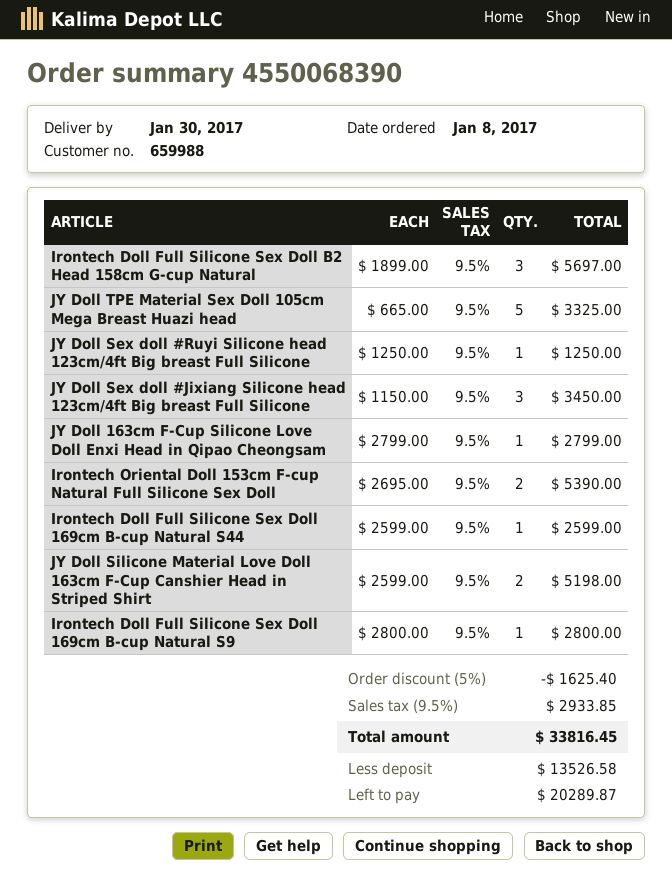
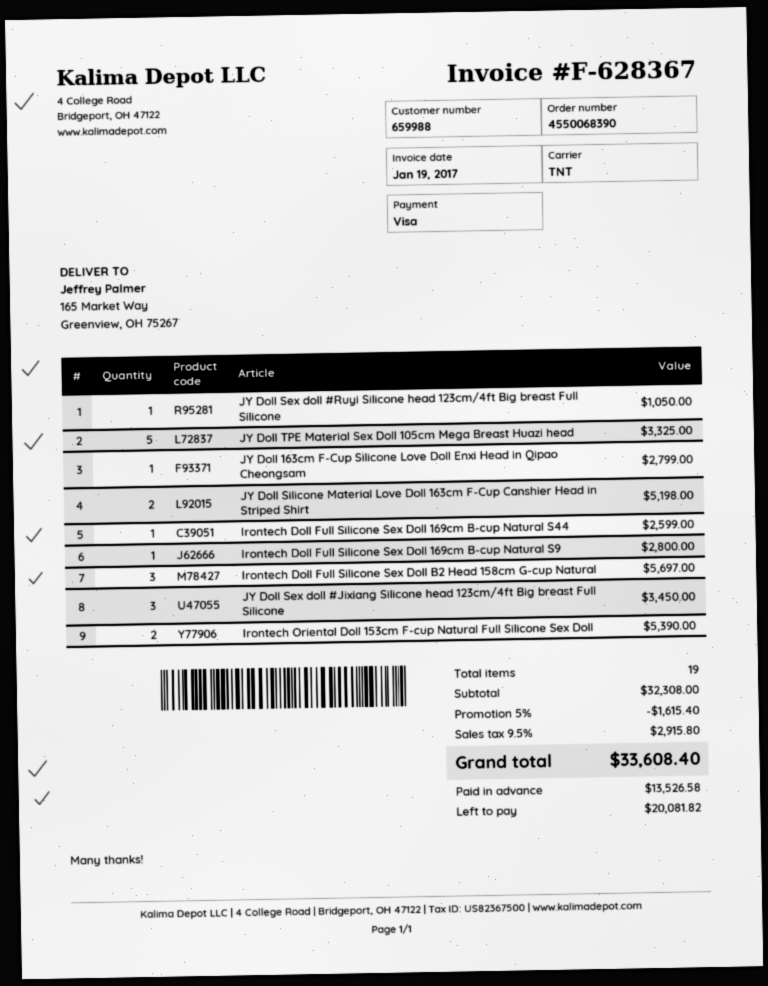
JY Doll Sex doll #Ruyi Silicone head 123cm/4ft Big breast Full Silicone: 1 for 1250.00 -> 1 for 1050.00
discount: 5% = 1625.40 -> 5% = 1615.40
tax: 9.5% = 2933.85 -> 9.5% = 2915.80
total: 33816.45 -> 33608.40
balance: 20289.87 -> 20081.82

